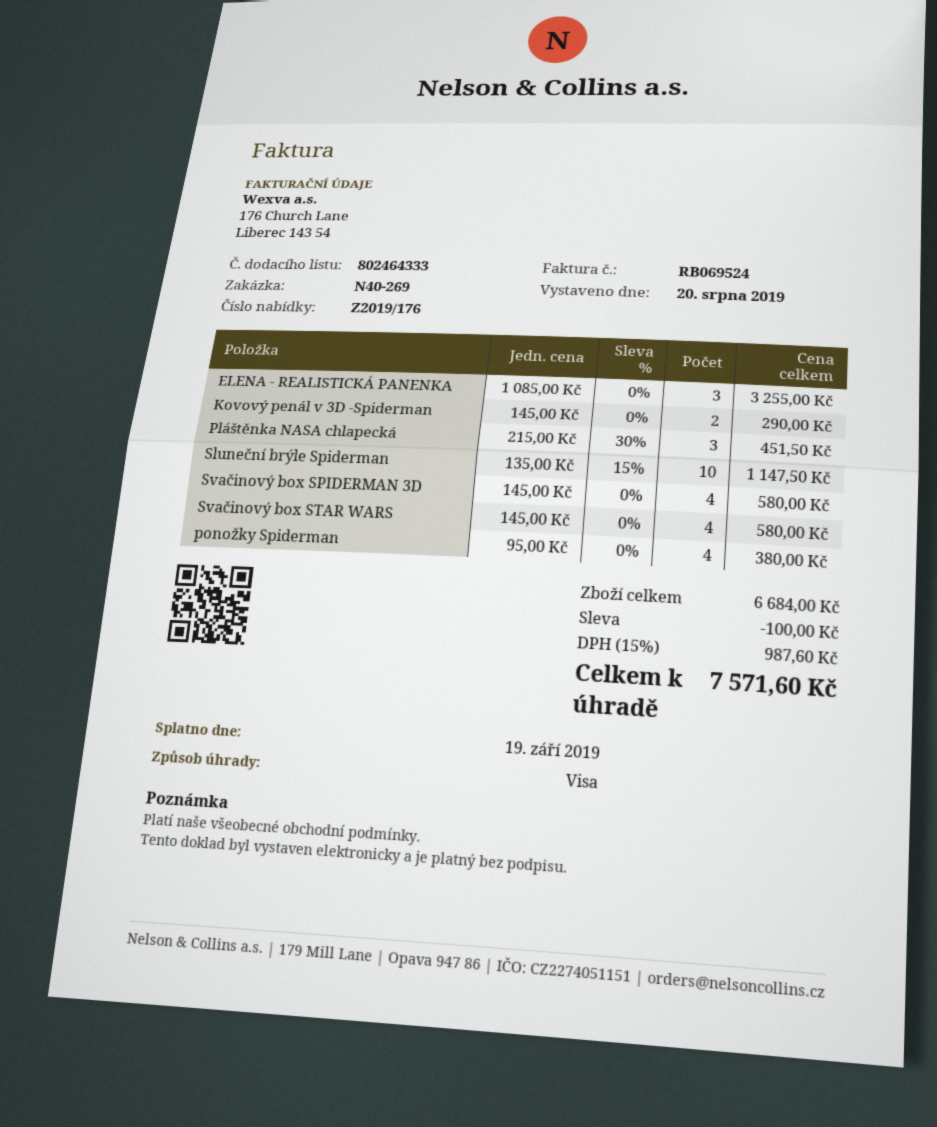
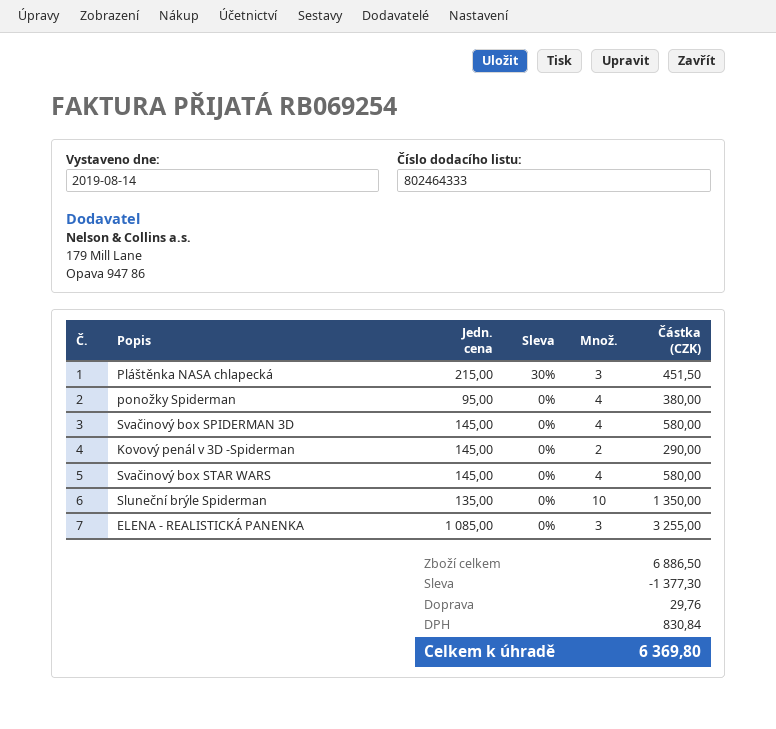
invoice number: RB069524 -> RB069254
invoice date: 2019-08-20 -> 2019-08-14
Sluneční brýle Spiderman: 10 x 135.00 - 15% = 1147.50 -> 10 x 135.00 = 1350.00
subtotal: 6684.00 -> 6886.50
discount: 100.00 -> 1377.30
shipping: none -> 29.76
tax: 987.60 -> 830.84
total: 7571.60 -> 6369.80

